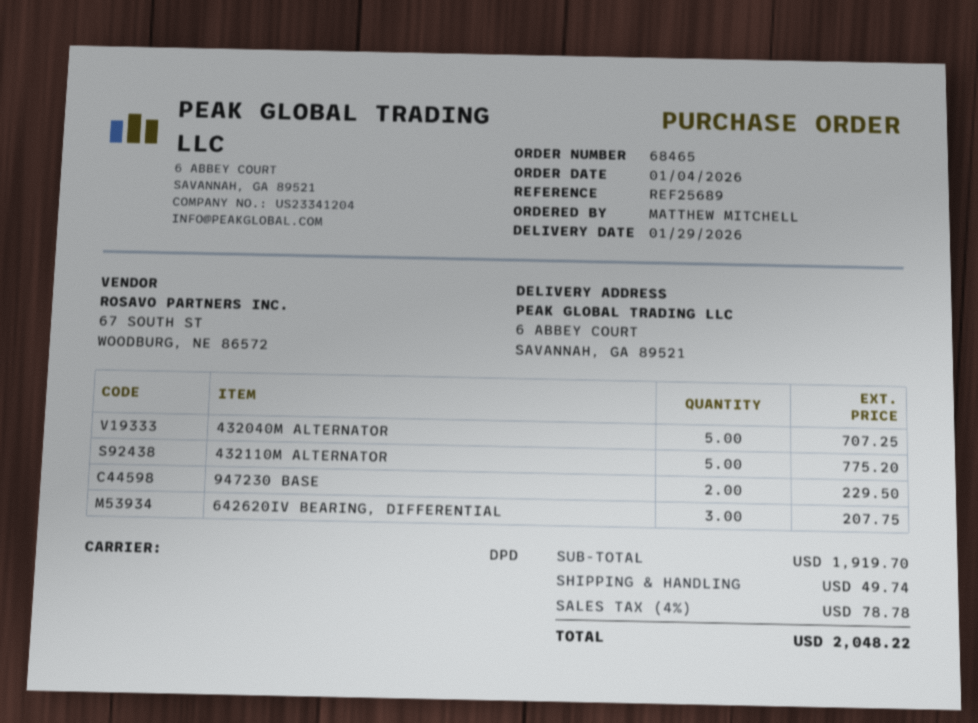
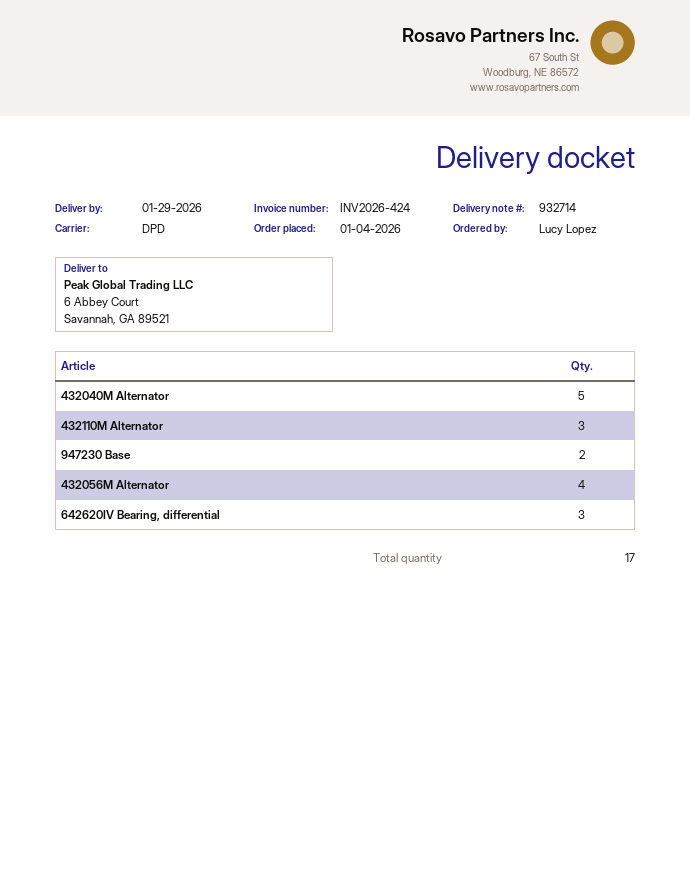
ordered by: MATTHEW MITCHELL -> Lucy Lopez
432110M ALTERNATOR: 5 -> 3
432056M Alternator: none -> 4

